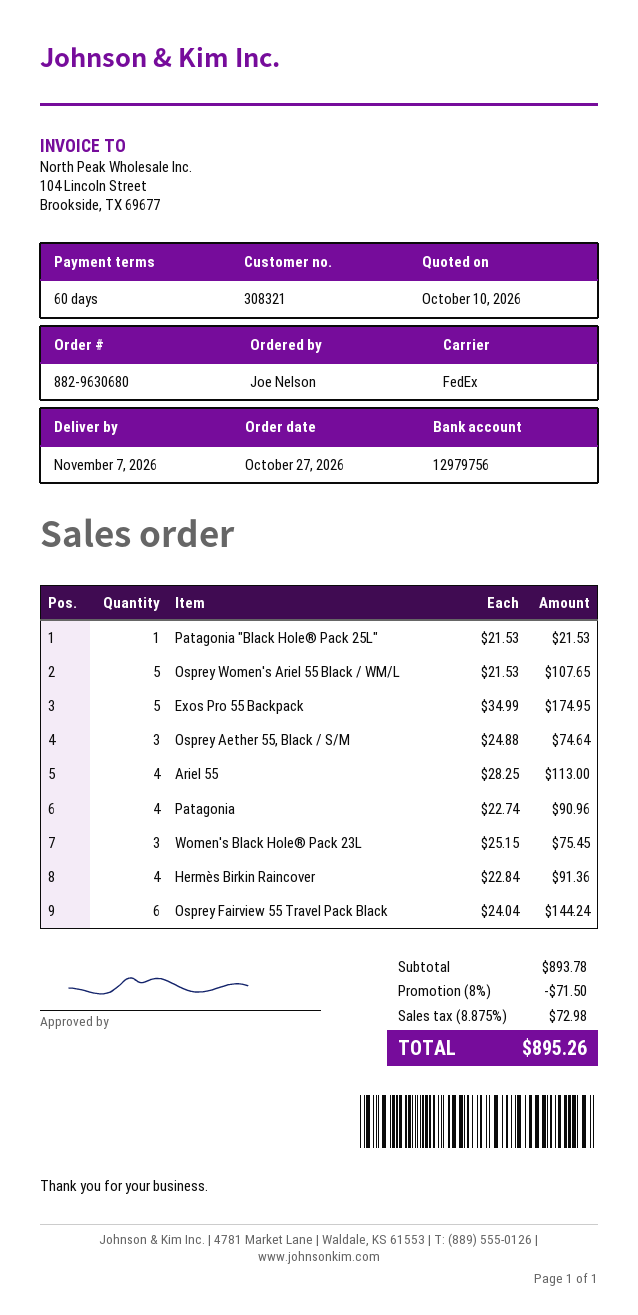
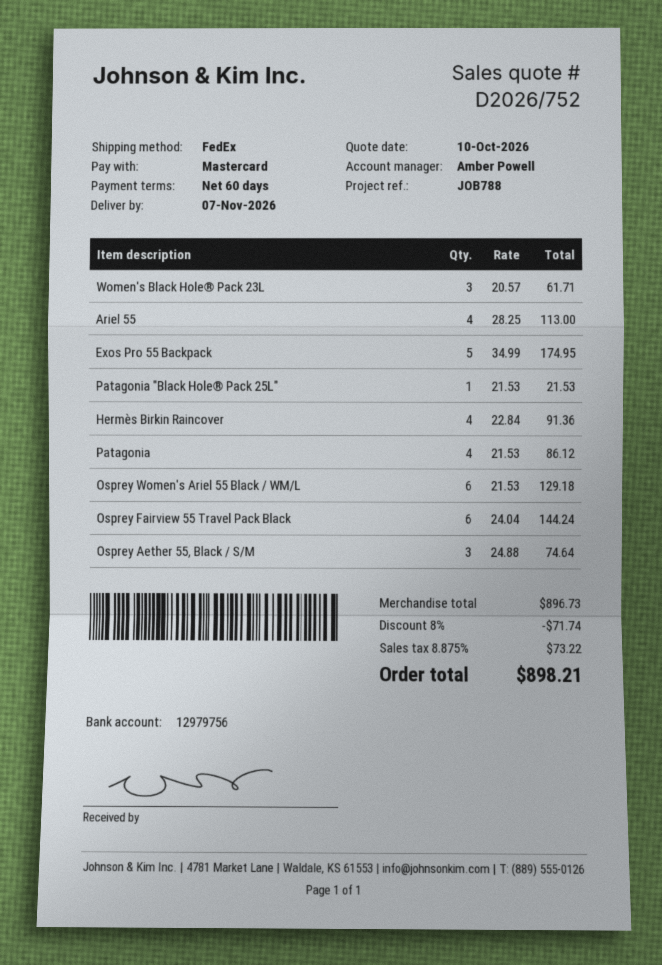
Osprey Women's Ariel 55 Black / WM/L: 5 x 21.53 = 107.65 -> 6 x 21.53 = 129.18
Patagonia: 4 x 22.74 = 90.96 -> 4 x 21.53 = 86.12
Women's Black Hole® Pack 23L: 3 x 25.15 = 75.45 -> 3 x 20.57 = 61.71
subtotal: 893.78 -> 896.73
discount: 8% = 71.50 -> 8% = 71.74
tax: 8.875% = 72.98 -> 8.875% = 73.22
total: 895.26 -> 898.21

